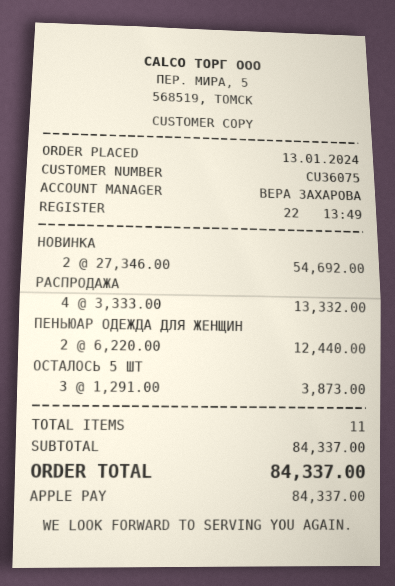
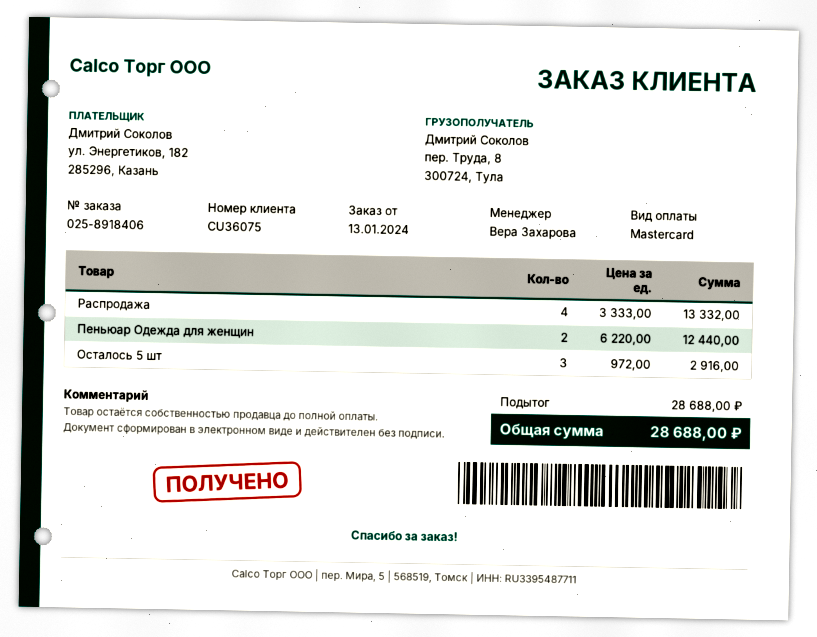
payment method: Apple Pay -> Mastercard
НОВИНКА: 2 x 27346.00 = 54692.00 -> none
ОСТАЛОСЬ 5 ШТ: 3 x 1291.00 = 3873.00 -> 3 x 972.00 = 2916.00
subtotal: 84337.00 -> 28688.00
total: 84337.00 -> 28688.00

